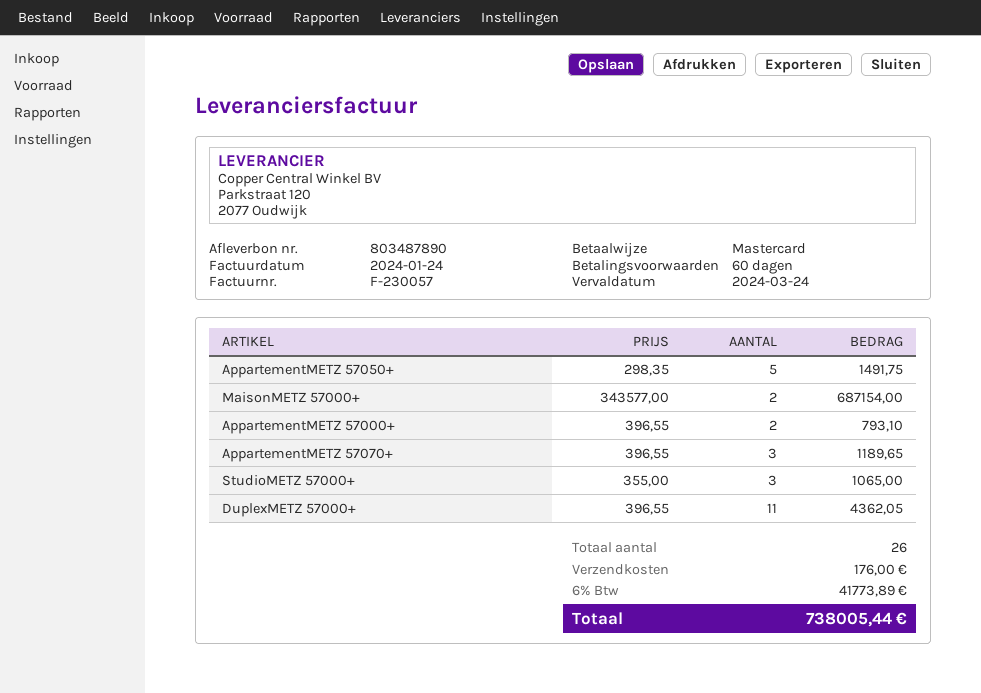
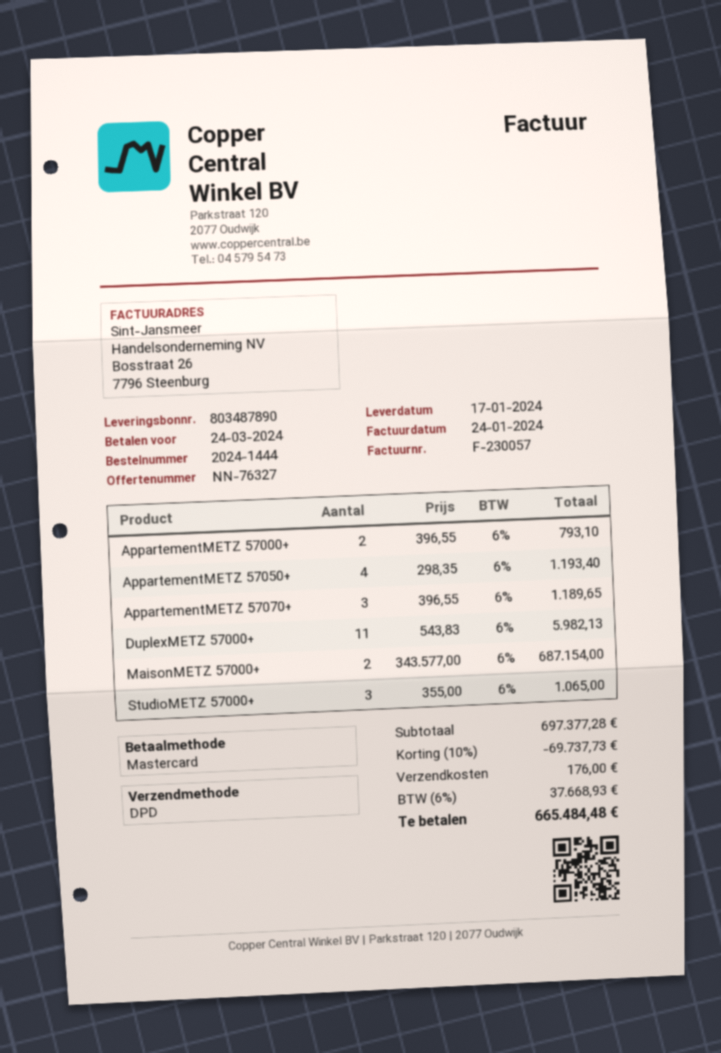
AppartementMETZ 57050+: 5 x 298.35 = 1491.75 -> 4 x 298.35 = 1193.40
DuplexMETZ 57000+: 11 x 396.55 = 4362.05 -> 11 x 543.83 = 5982.13
discount: none -> 10% = 69737.73
tax: 6% = 41773.89 -> 6% = 37668.93
total: 738005.44 -> 665484.48

